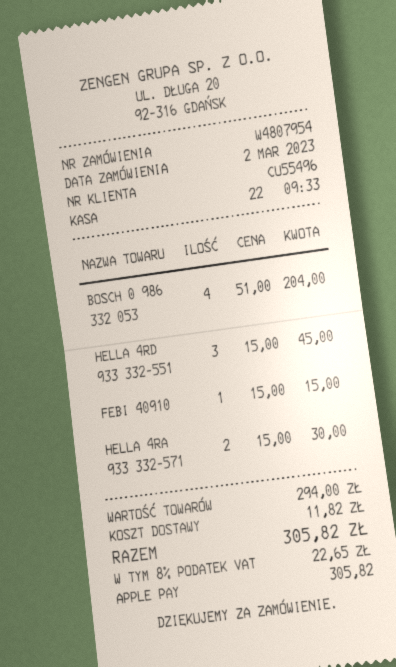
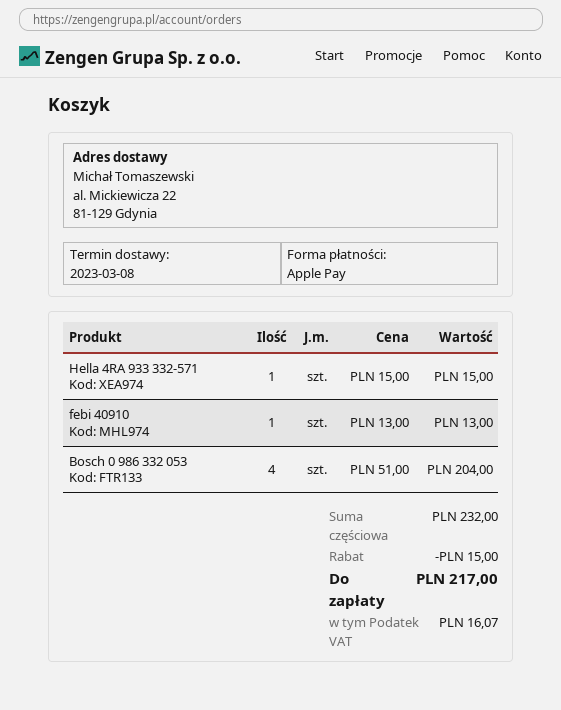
HELLA 4RD 933 332-551: 3 x 15.00 = 45.00 -> none
FEBI 40910: 1 x 15.00 = 15.00 -> 1 x 13.00 = 13.00
HELLA 4RA 933 332-571: 2 x 15.00 = 30.00 -> 1 x 15.00 = 15.00
subtotal: 294.00 -> 232.00
discount: none -> 15.00
shipping: 11.82 -> none
tax: 22.65 -> 16.07
total: 305.82 -> 217.00

